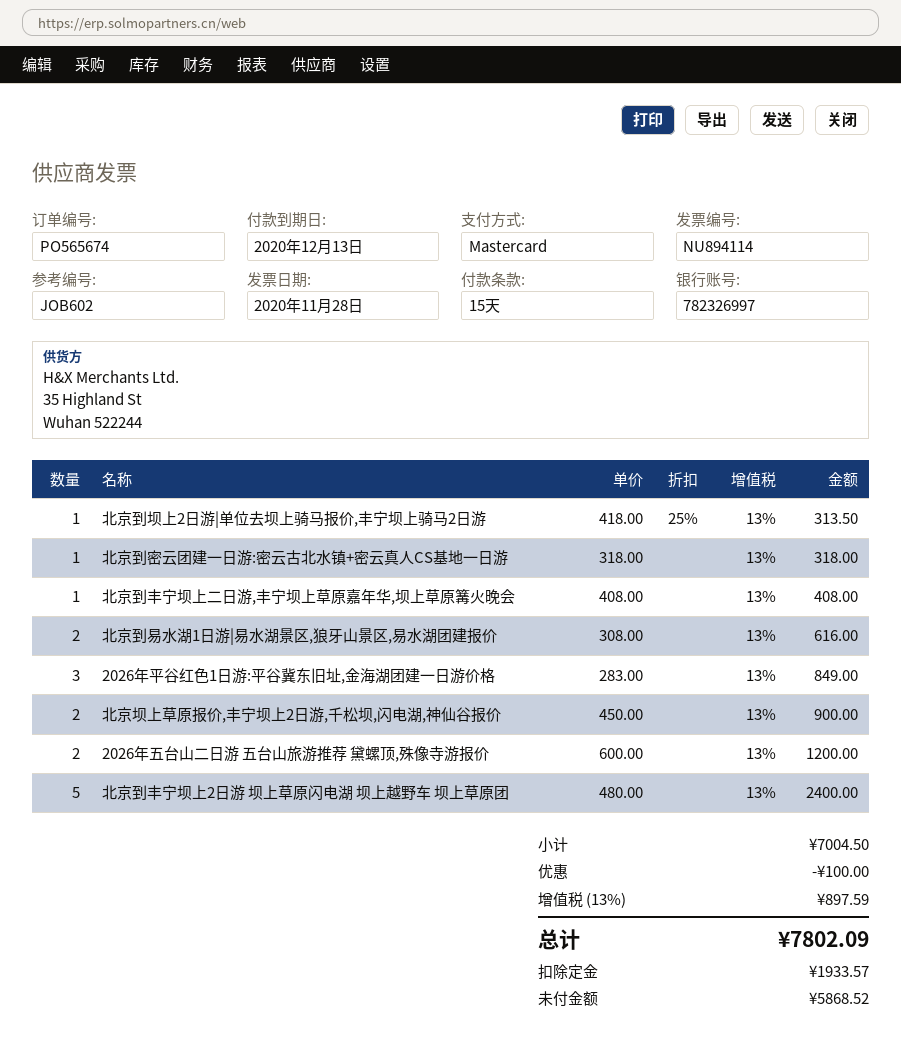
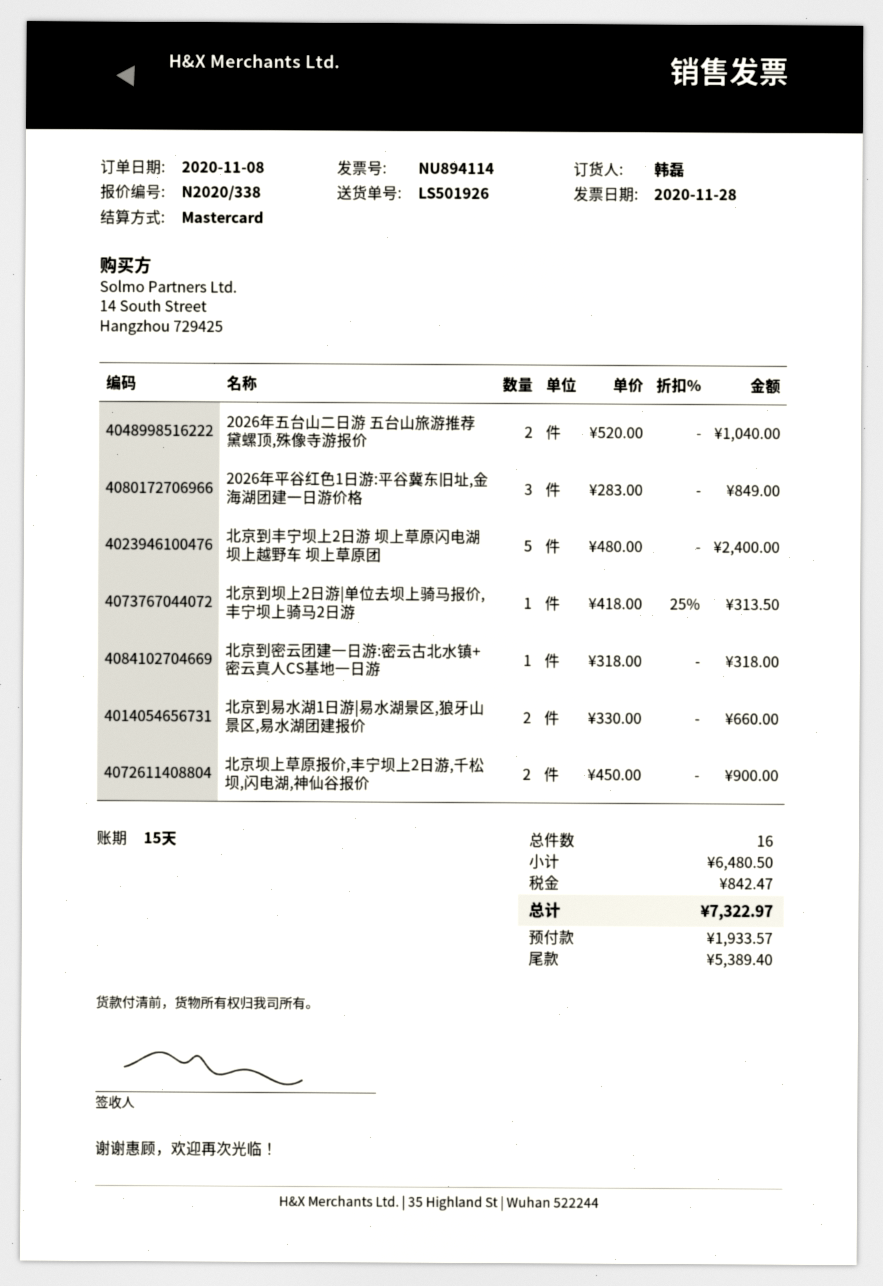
北京到丰宁坝上二日游,丰宁坝上草原嘉年华,坝上草原篝火晚会: 1 x 408.00 = 408.00 -> none
北京到易水湖1日游|易水湖景区,狼牙山景区,易水湖团建报价: 2 x 308.00 = 616.00 -> 2 x 330.00 = 660.00
2026年五台山二日游 五台山旅游推荐 黛螺顶,殊像寺游报价: 2 x 600.00 = 1200.00 -> 2 x 520.00 = 1040.00
subtotal: 7004.50 -> 6480.50
discount: 100.00 -> none
tax: 897.59 -> 842.47
total: 7802.09 -> 7322.97
balance: 5868.52 -> 5389.40

